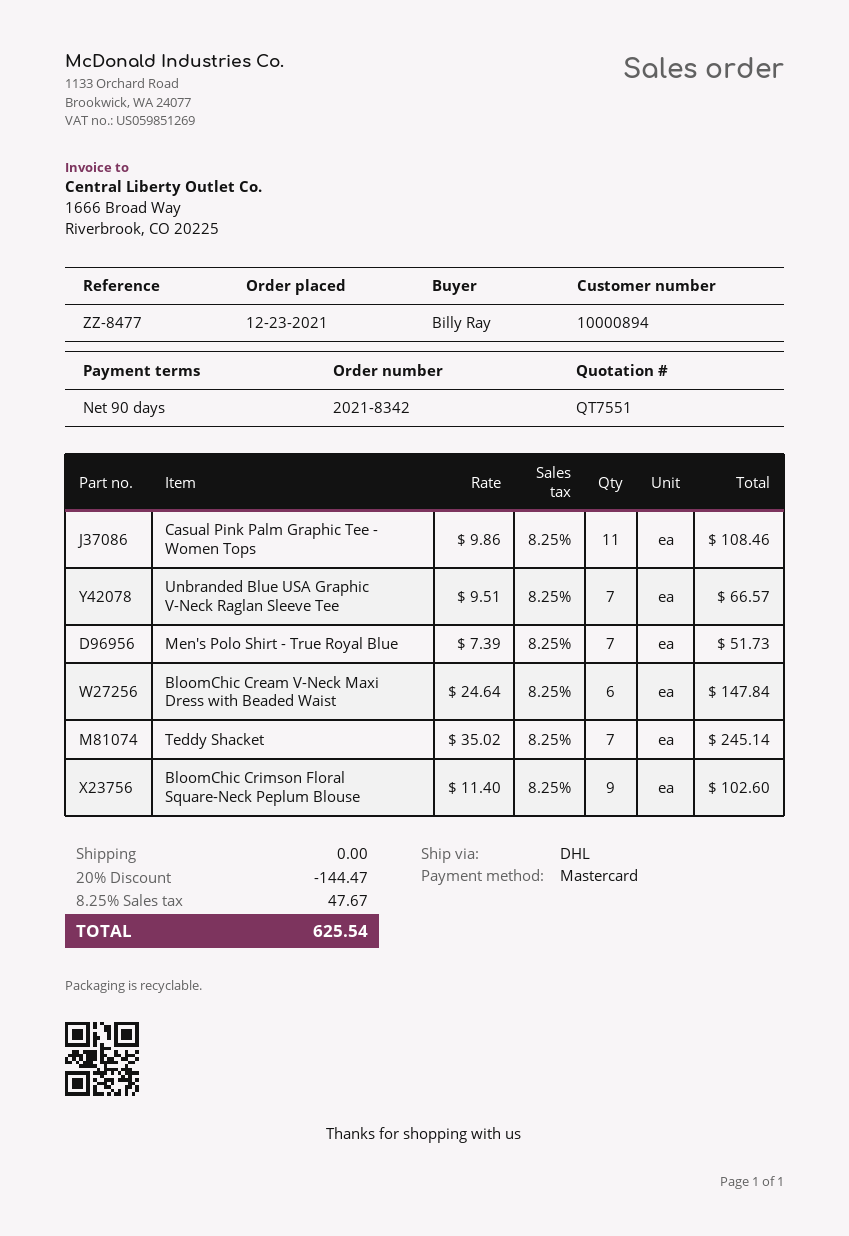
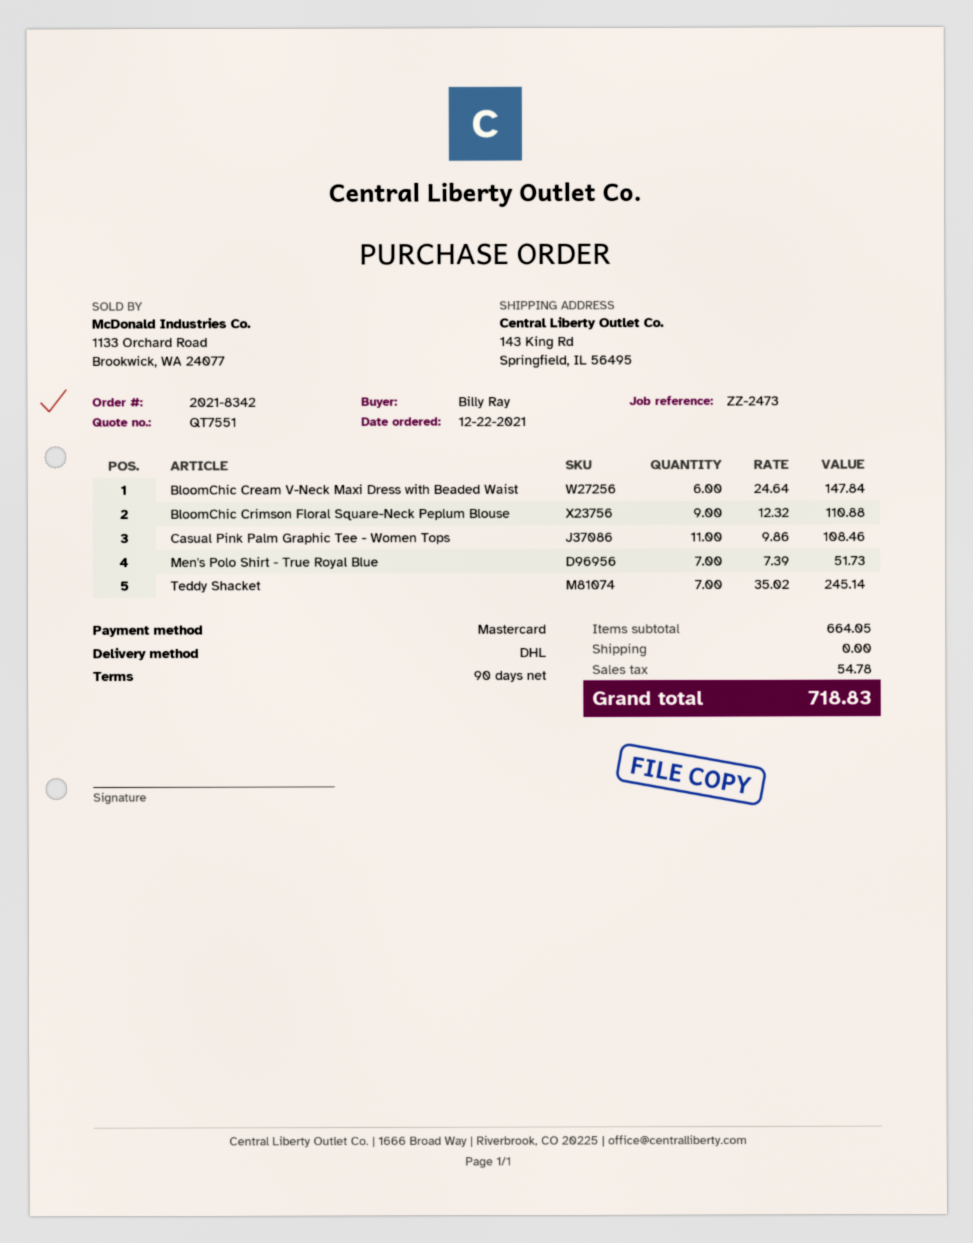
order date: 2021-12-23 -> 2021-12-22
reference: ZZ-8477 -> ZZ-2473
Unbranded Blue USA Graphic V-Neck Raglan Sleeve Tee: 7 x 9.51 = 66.57 -> none
BloomChic Crimson Floral Square-Neck Peplum Blouse: 9 x 11.40 = 102.60 -> 9 x 12.32 = 110.88
discount: 20% = 144.47 -> none
tax: 47.67 -> 54.78
total: 625.54 -> 718.83

